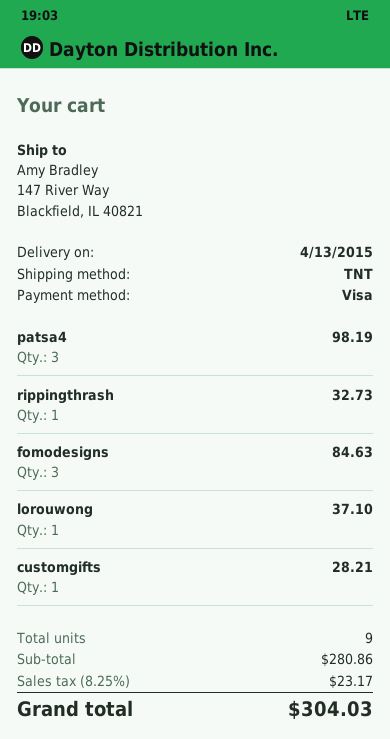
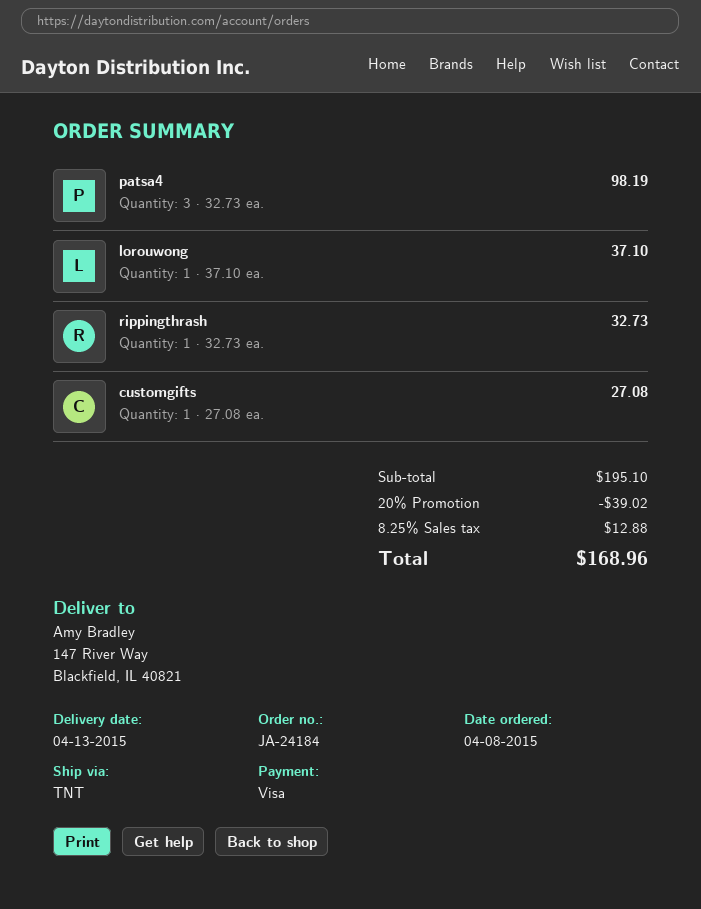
fomodesigns: 3 for 84.63 -> none
customgifts: 1 for 28.21 -> 1 for 27.08
subtotal: 280.86 -> 195.10
discount: none -> 20% = 39.02
tax: 8.25% = 23.17 -> 8.25% = 12.88
total: 304.03 -> 168.96

